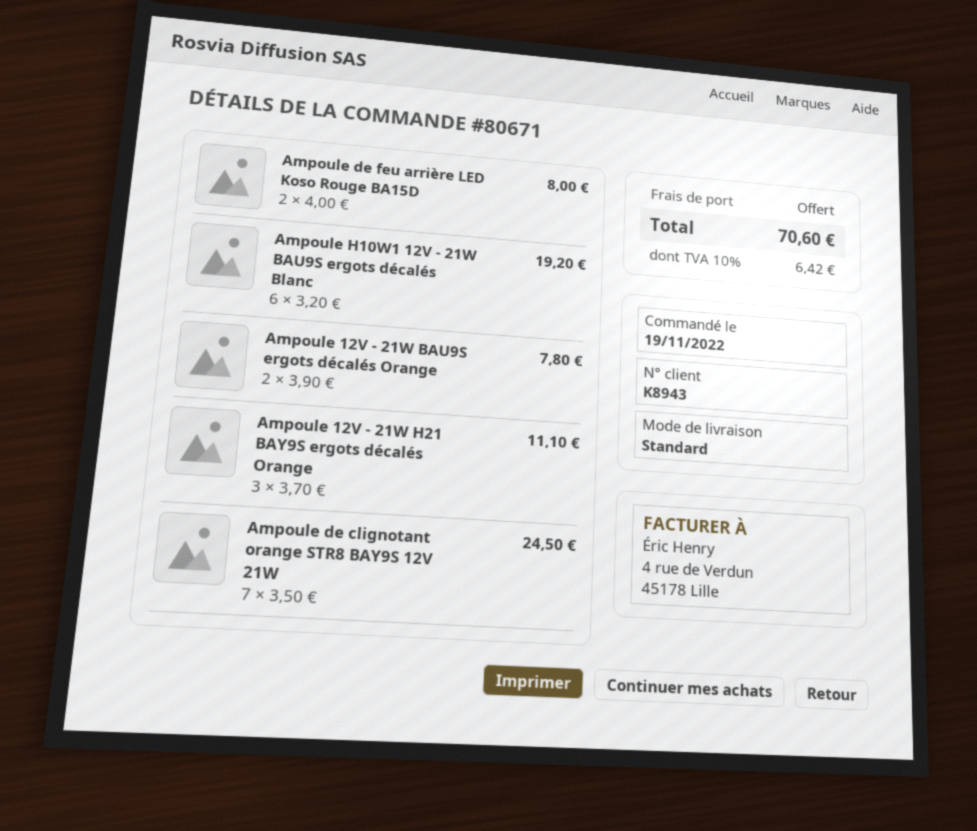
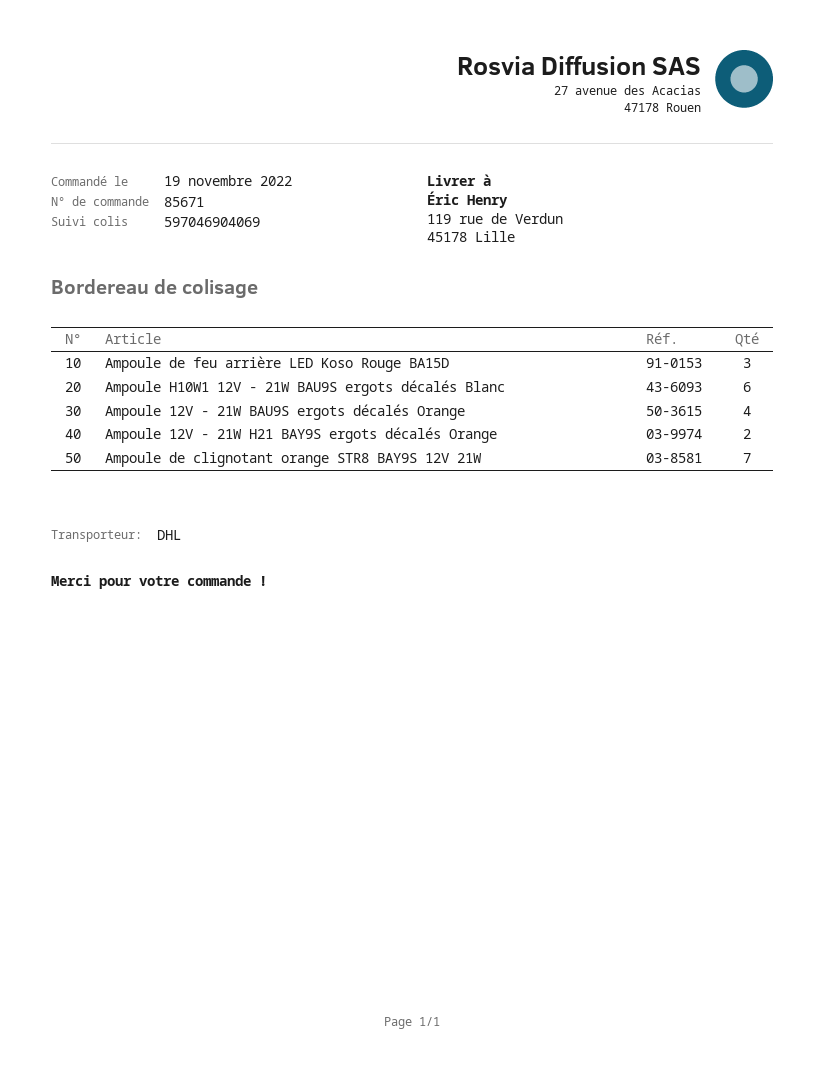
order number: 80671 -> 85671
shipping method: standard -> DHL
Ampoule de feu arrière LED Koso Rouge BA15D: 2 -> 3
Ampoule 12V - 21W BAU9S ergots décalés Orange: 2 -> 4
Ampoule 12V - 21W H21 BAY9S ergots décalés Orange: 3 -> 2

